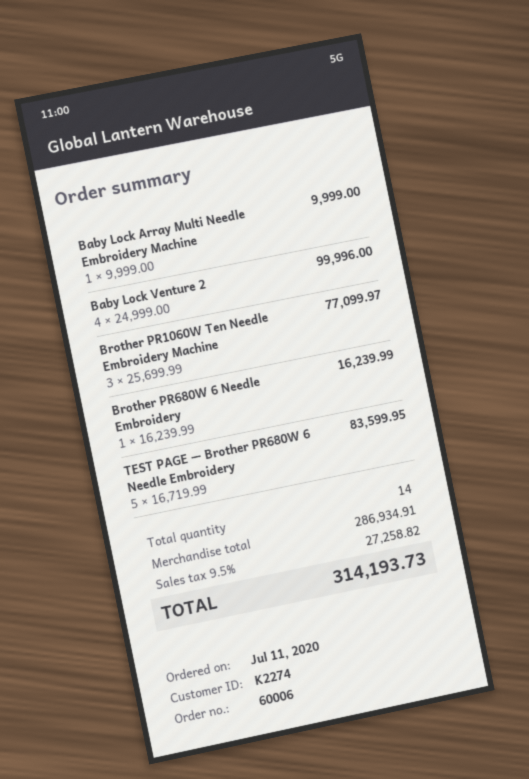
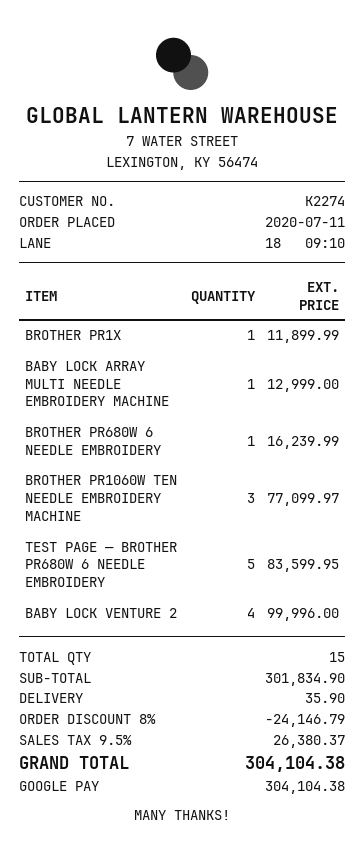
Baby Lock Array Multi Needle Embroidery Machine: 1 for 9999.00 -> 1 for 12999.00
BROTHER PR1X: none -> 1 for 11899.99
total quantity: 14 -> 15
subtotal: 286934.91 -> 301834.90
discount: none -> 8% = 24146.79
shipping: none -> 35.90
tax: 9.5% = 27258.82 -> 9.5% = 26380.37
total: 314193.73 -> 304104.38

